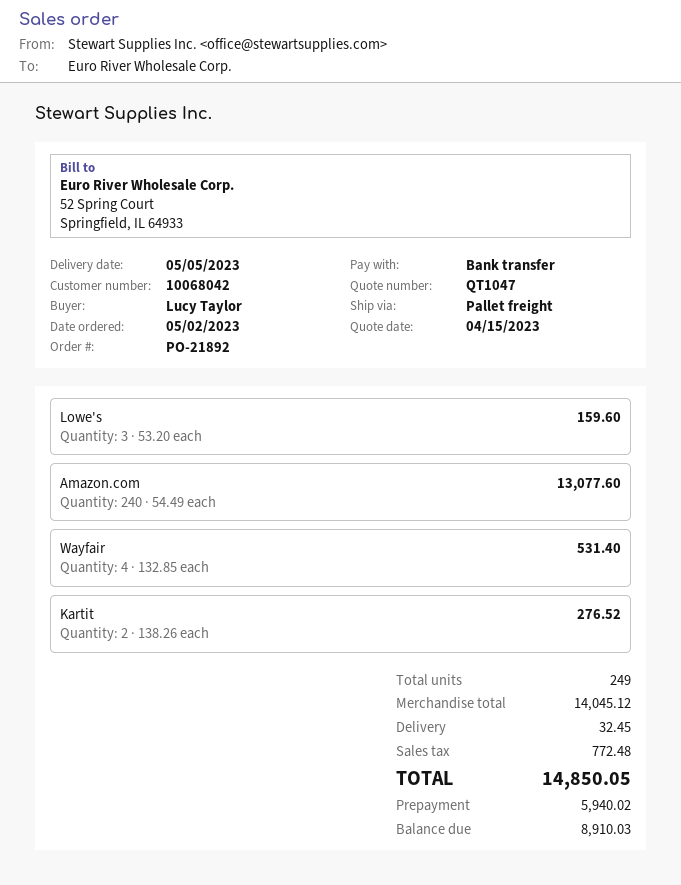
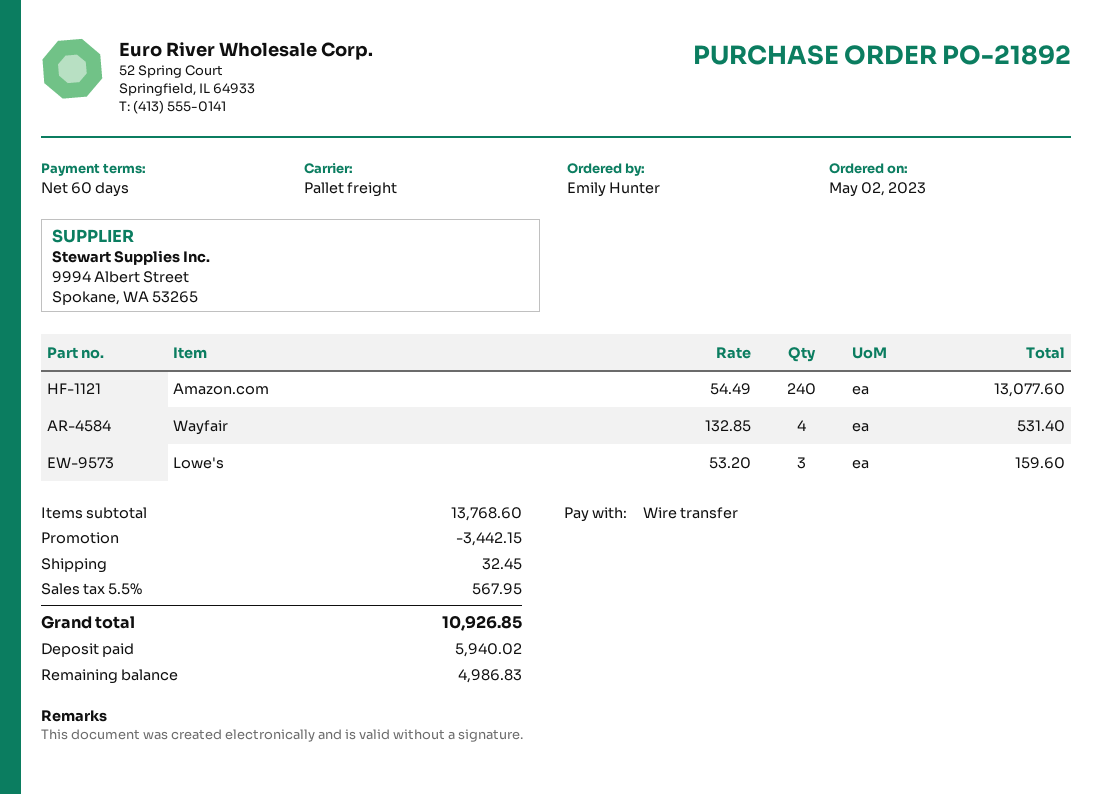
ordered by: Lucy Taylor -> Emily Hunter
Kartit: 2 x 138.26 = 276.52 -> none
subtotal: 14045.12 -> 13768.60
discount: none -> 3442.15
tax: 772.48 -> 567.95
total: 14850.05 -> 10926.85
balance: 8910.03 -> 4986.83

